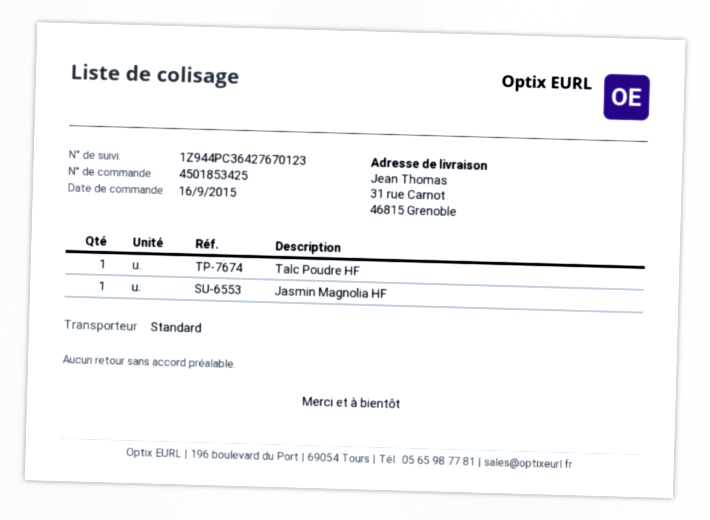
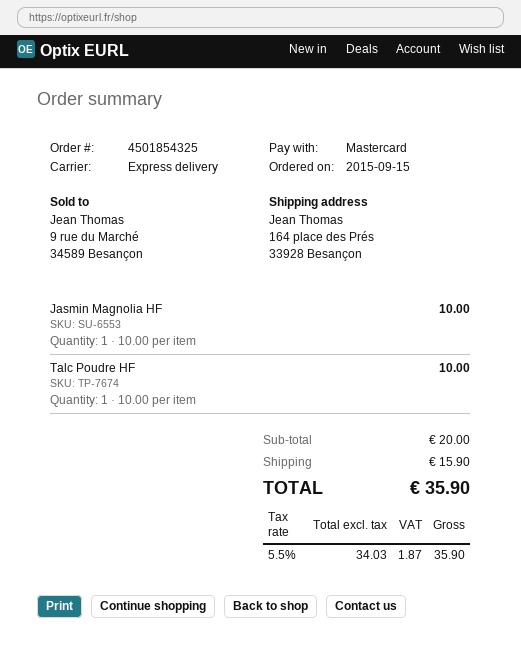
order number: 4501853425 -> 4501854325
order date: 2015-09-16 -> 2015-09-15
shipping method: standard -> express
ship to: 31 rue Carnot, 46815 Grenoble -> 164 place des Prés, 33928 Besançon

